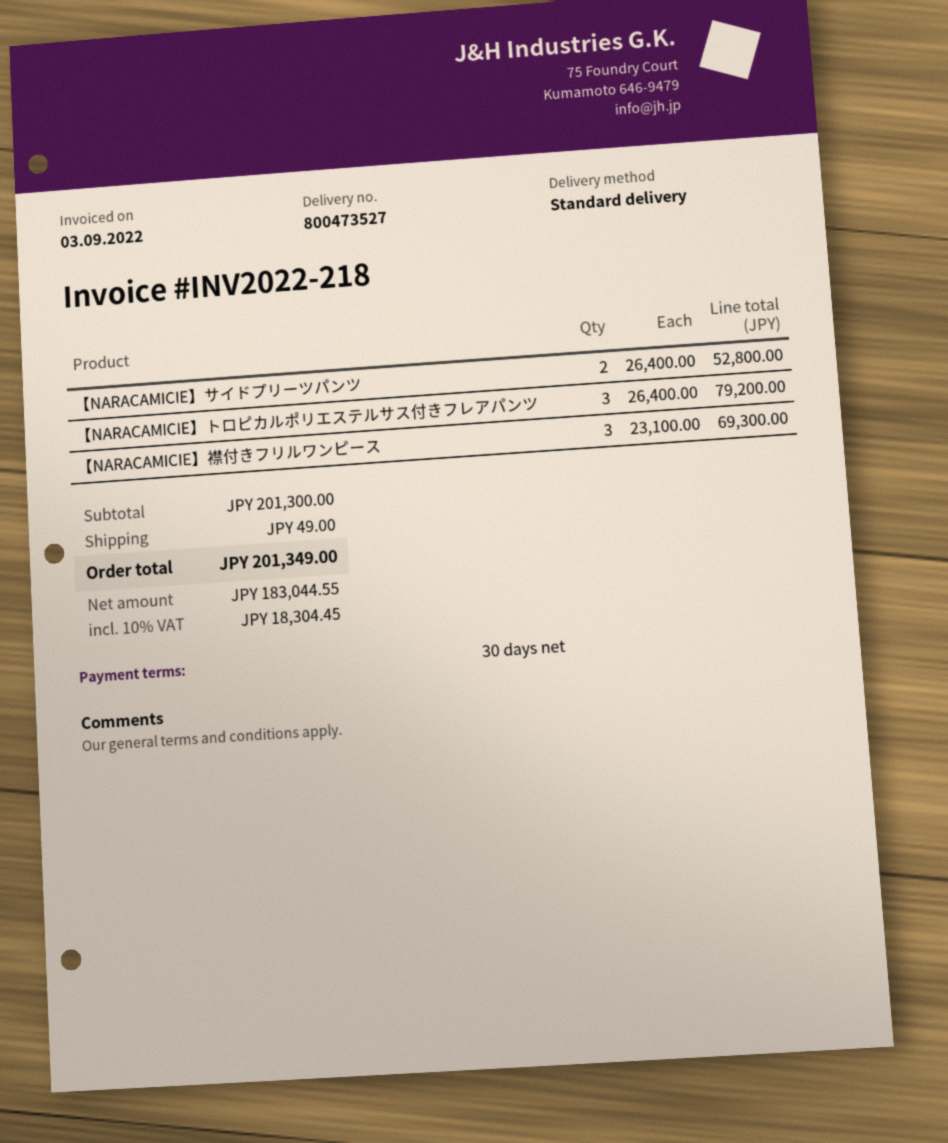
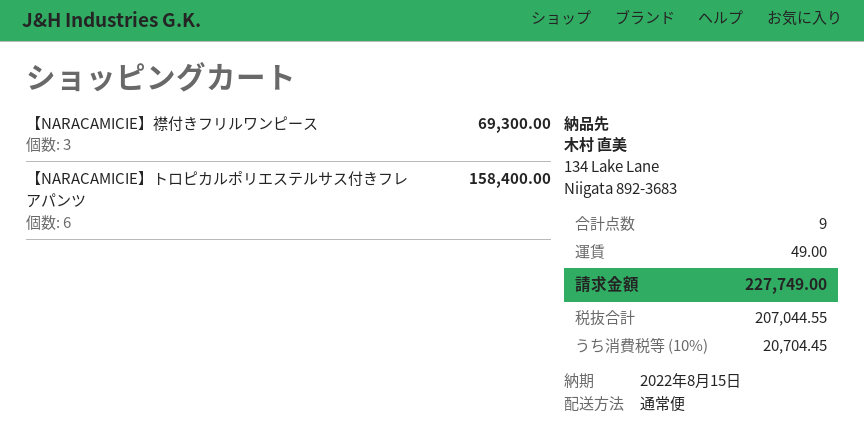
【NARACAMICIE】サイドプリーツパンツ: 2 for 52800.00 -> none
【NARACAMICIE】トロピカルポリエステルサス付きフレアパンツ: 3 for 79200.00 -> 6 for 158400.00
net: 183044.55 -> 207044.55
tax: 10% = 18304.45 -> 10% = 20704.45
total: 201349.00 -> 227749.00

